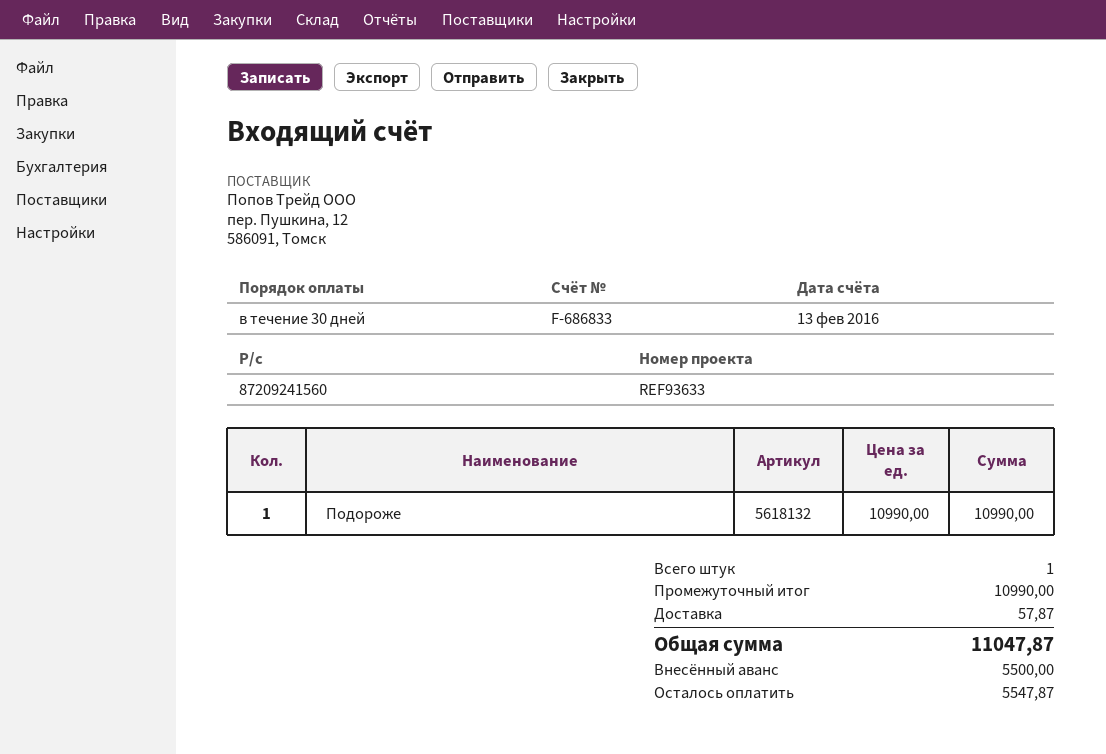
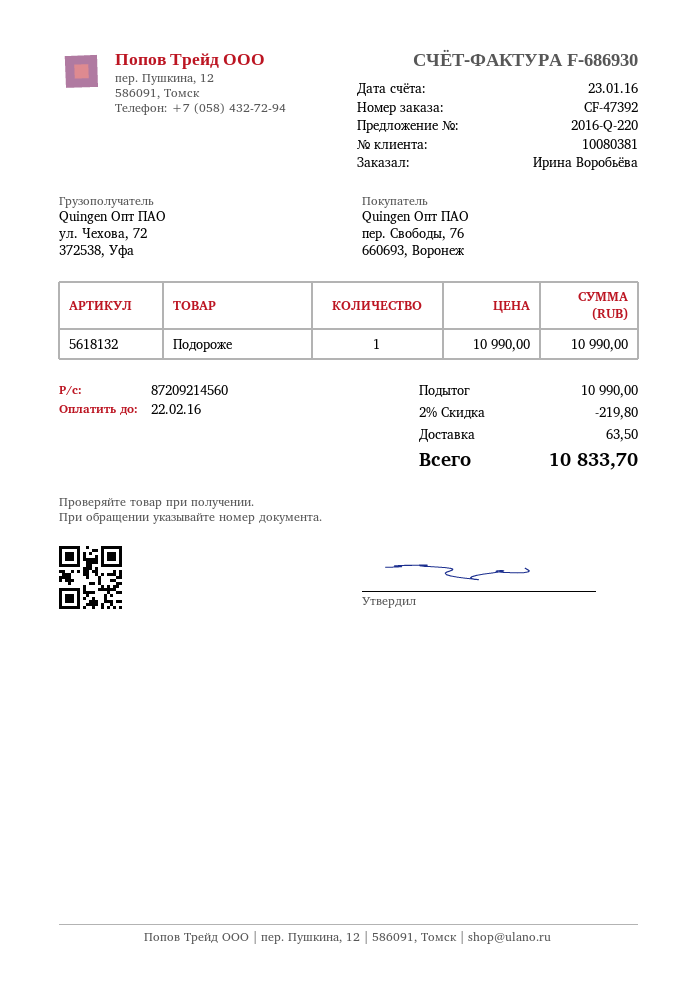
invoice number: F-686833 -> F-686930
invoice date: 2016-02-13 -> 2016-01-23
bank account: 87209241560 -> 87209214560
discount: none -> 2% = 219.80
shipping: 57.87 -> 63.50
total: 11047.87 -> 10833.70

